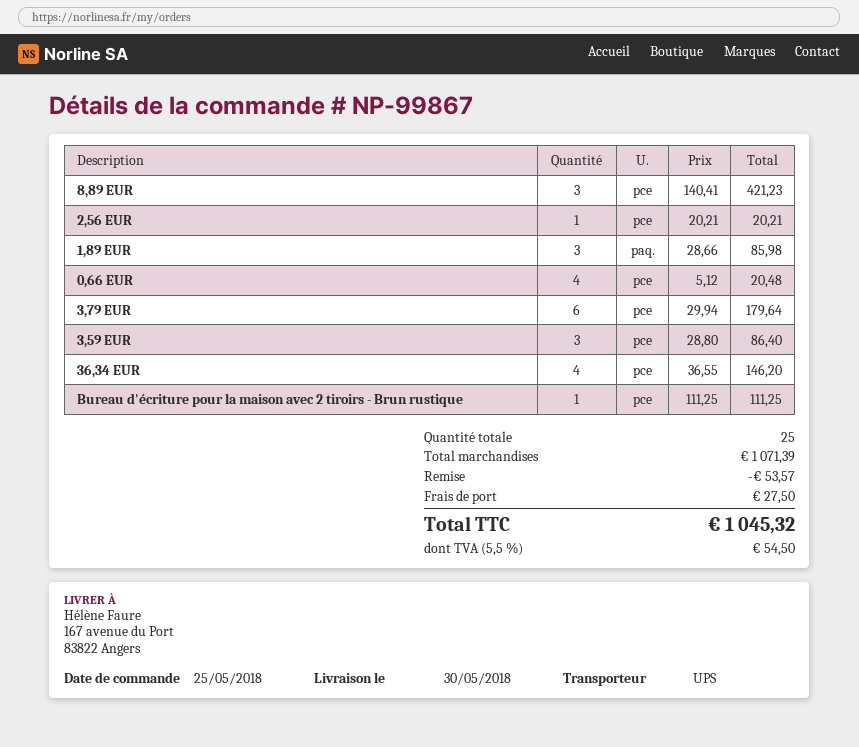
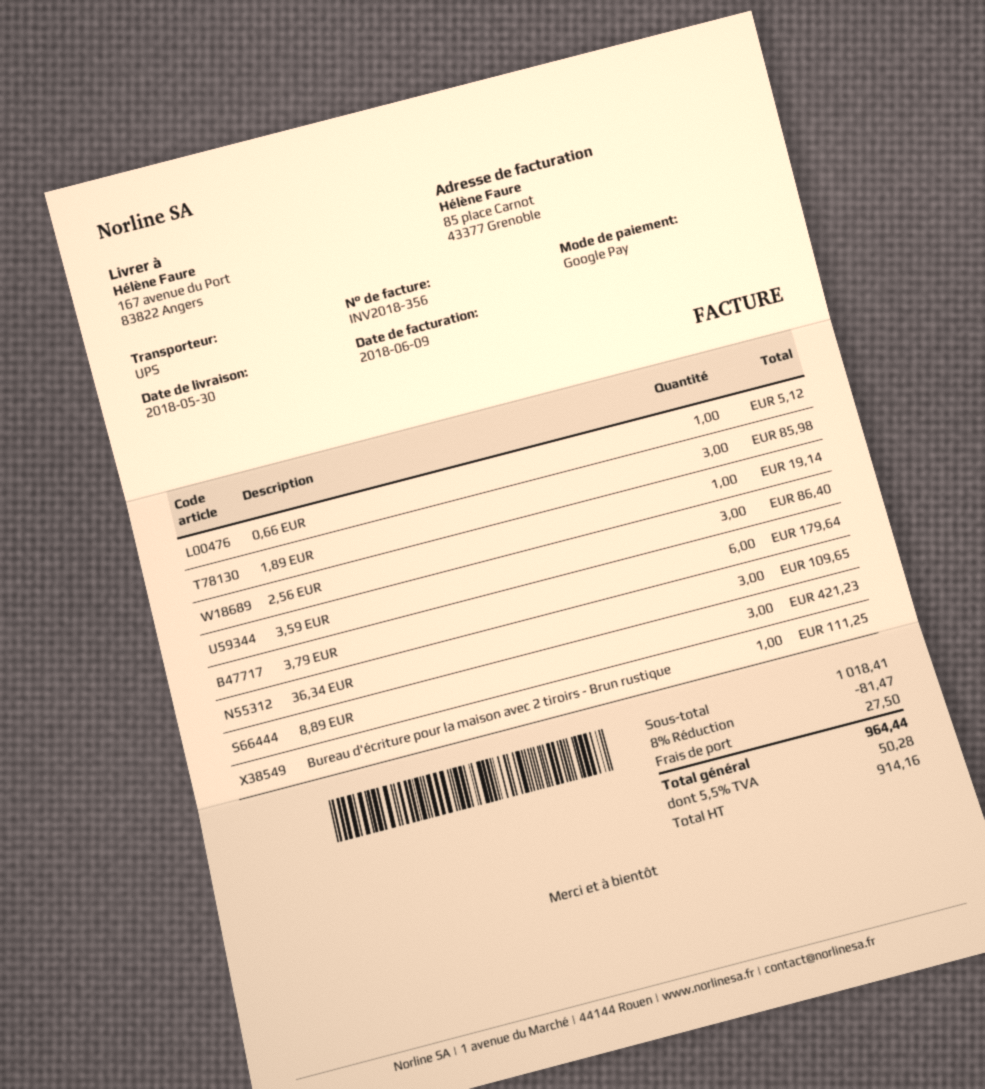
2,56 EUR: 1 for 20.21 -> 1 for 19.14
0,66 EUR: 4 for 20.48 -> 1 for 5.12
36,34 EUR: 4 for 146.20 -> 3 for 109.65
subtotal: 1071.39 -> 1018.41
discount: 53.57 -> 81.47
tax: 5.5% = 54.50 -> 5.5% = 50.28
total: 1045.32 -> 964.44

